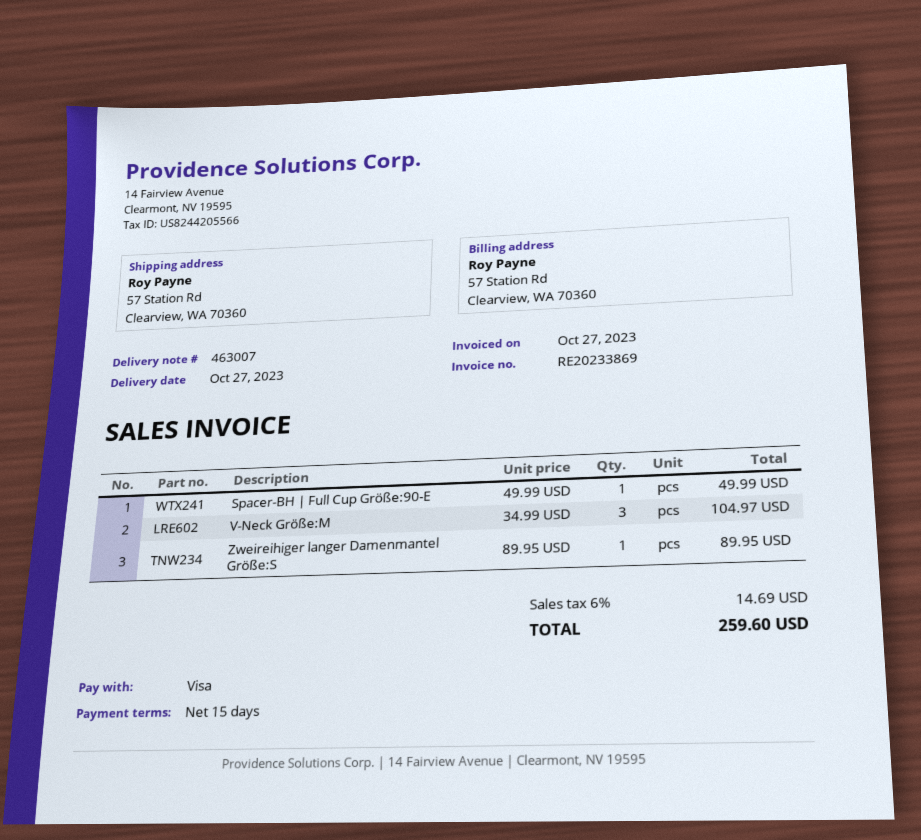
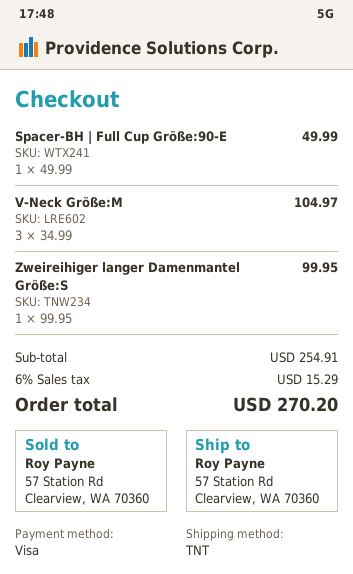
Zweireihiger langer Damenmantel Größe:S: 1 x 89.95 = 89.95 -> 1 x 99.95 = 99.95
tax: 6% = 14.69 -> 6% = 15.29
total: 259.60 -> 270.20

